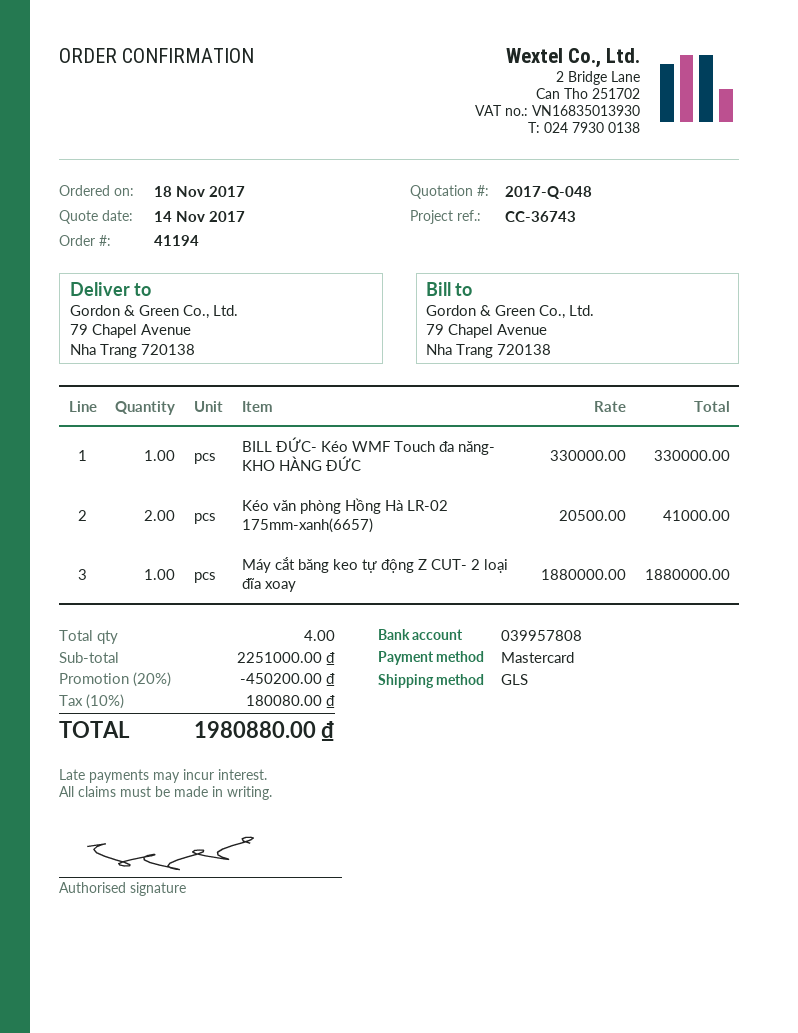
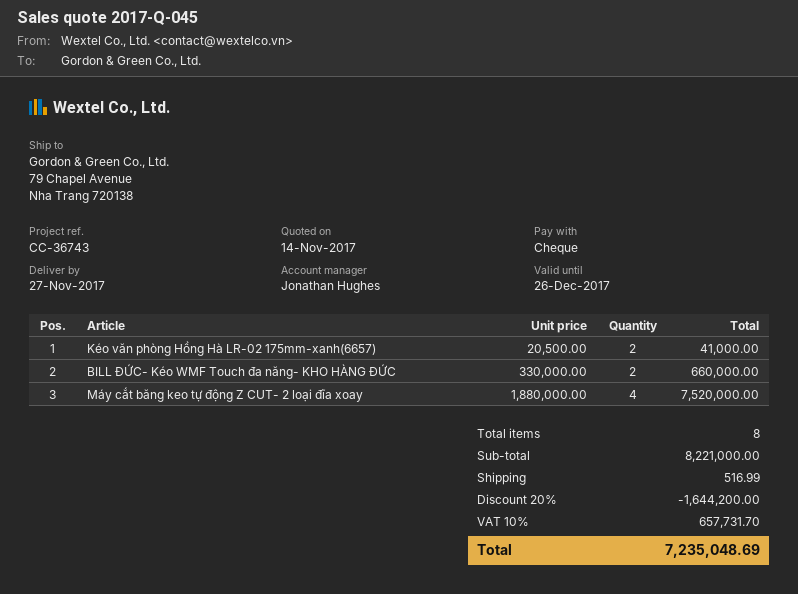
quote number: 2017-Q-048 -> 2017-Q-045
payment method: Mastercard -> cheque
BILL ĐỨC- Kéo WMF Touch đa năng- KHO HÀNG ĐỨC: 1 x 330000.00 = 330000.00 -> 2 x 330000.00 = 660000.00
Máy cắt băng keo tự động Z CUT- 2 loại đĩa xoay: 1 x 1880000.00 = 1880000.00 -> 4 x 1880000.00 = 7520000.00
total quantity: 4 -> 8
subtotal: 2251000.00 -> 8221000.00
discount: 20% = 450200.00 -> 20% = 1644200.00
shipping: none -> 516.99
tax: 10% = 180080.00 -> 10% = 657731.70
total: 1980880.00 -> 7235048.69

